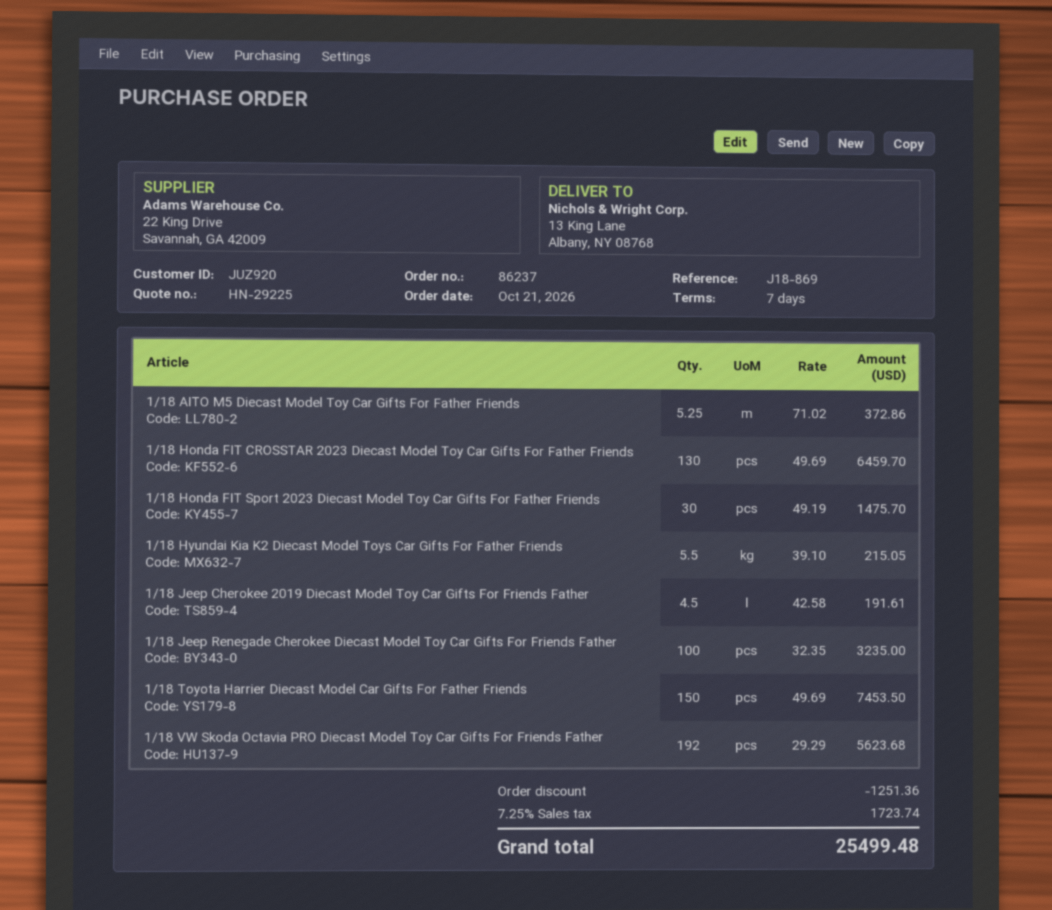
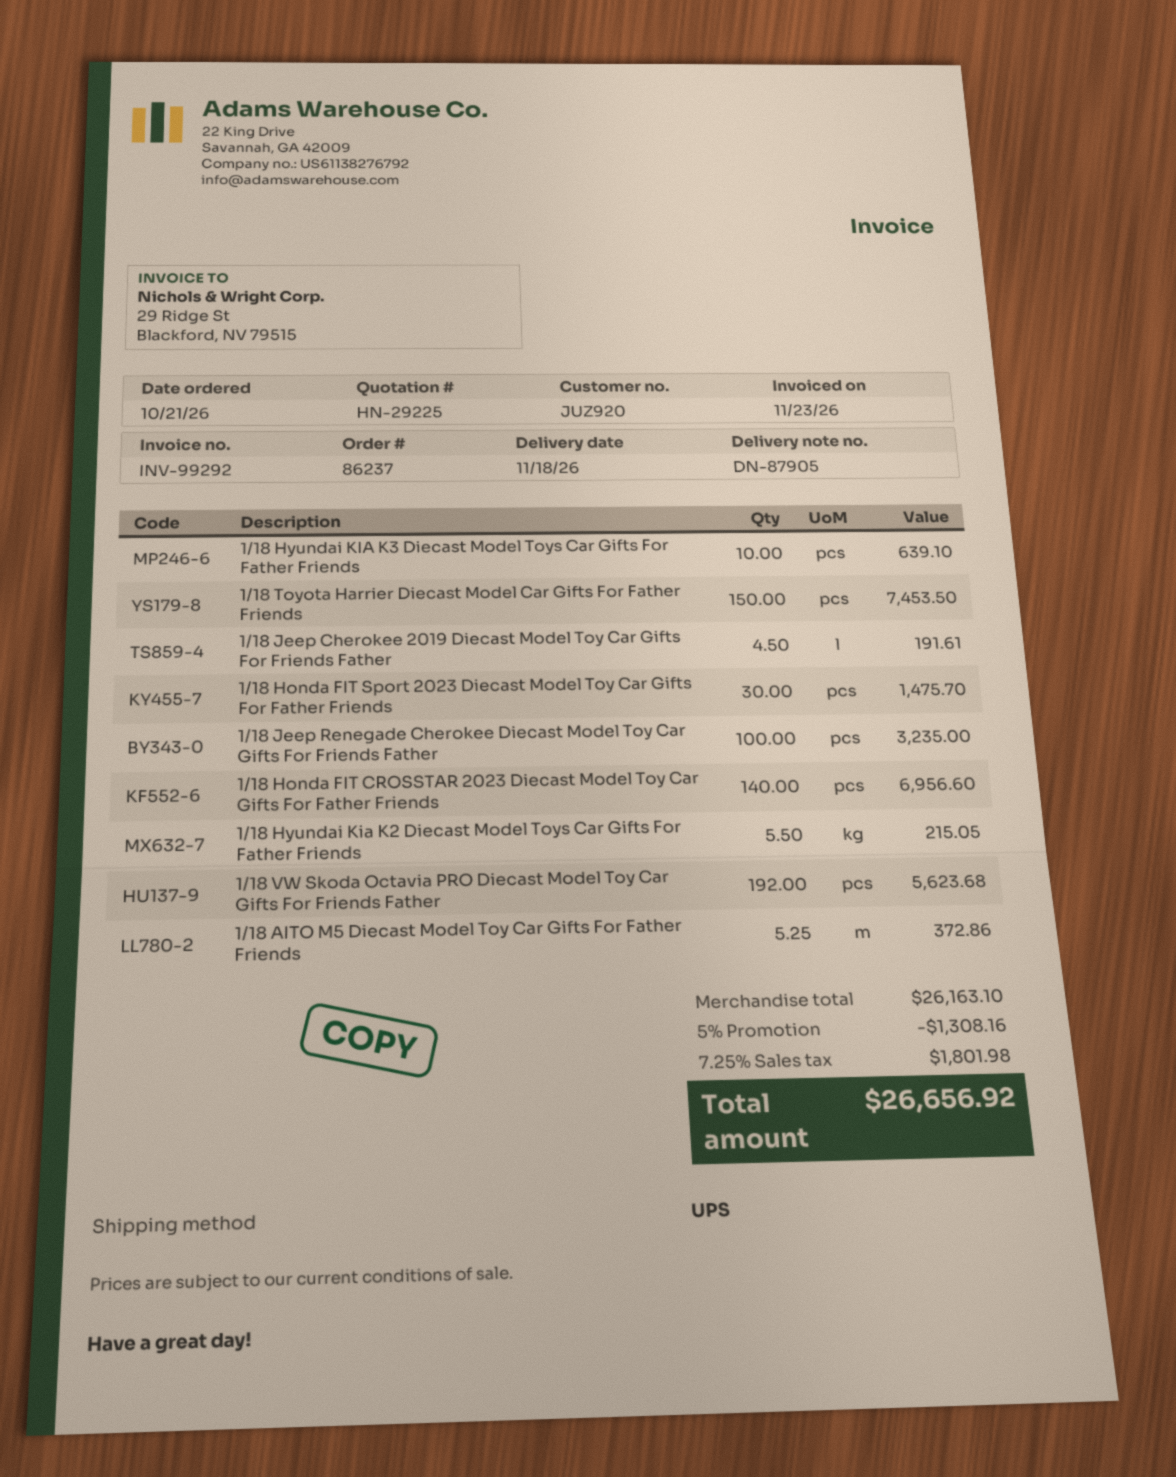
1/18 Honda FIT CROSSTAR 2023 Diecast Model Toy Car Gifts For Father Friends: 130 for 6459.70 -> 140 for 6956.60
1/18 Hyundai KIA K3 Diecast Model Toys Car Gifts For Father Friends: none -> 10 for 639.10
discount: 1251.36 -> 1308.16
tax: 7.25% = 1723.74 -> 7.25% = 1801.98
total: 25499.48 -> 26656.92

